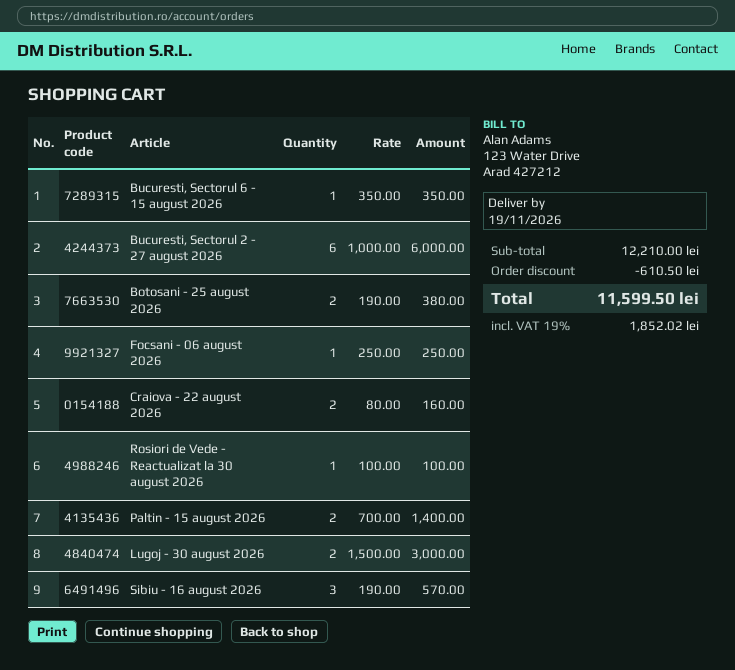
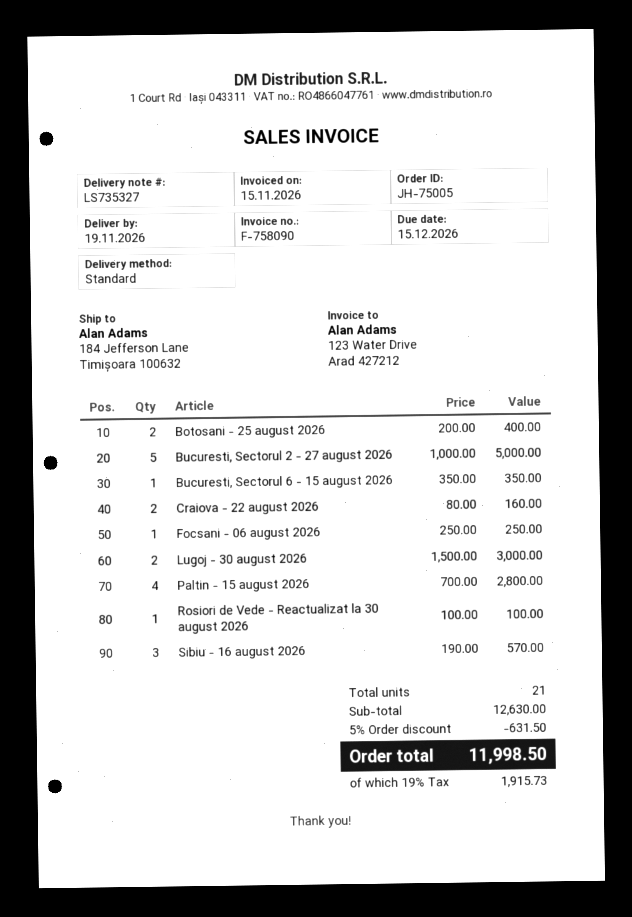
Bucuresti, Sectorul 2 - 27 august 2026: 6 x 1000.00 = 6000.00 -> 5 x 1000.00 = 5000.00
Botosani - 25 august 2026: 2 x 190.00 = 380.00 -> 2 x 200.00 = 400.00
Paltin - 15 august 2026: 2 x 700.00 = 1400.00 -> 4 x 700.00 = 2800.00
subtotal: 12210.00 -> 12630.00
discount: 610.50 -> 631.50
tax: 19% = 1852.02 -> 19% = 1915.73
total: 11599.50 -> 11998.50

